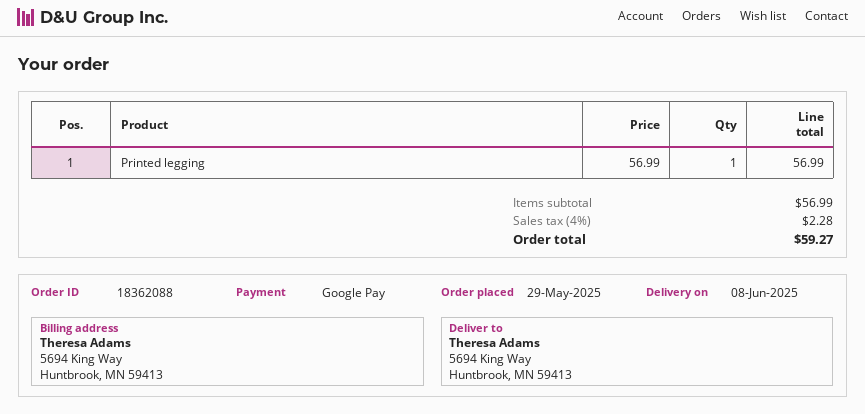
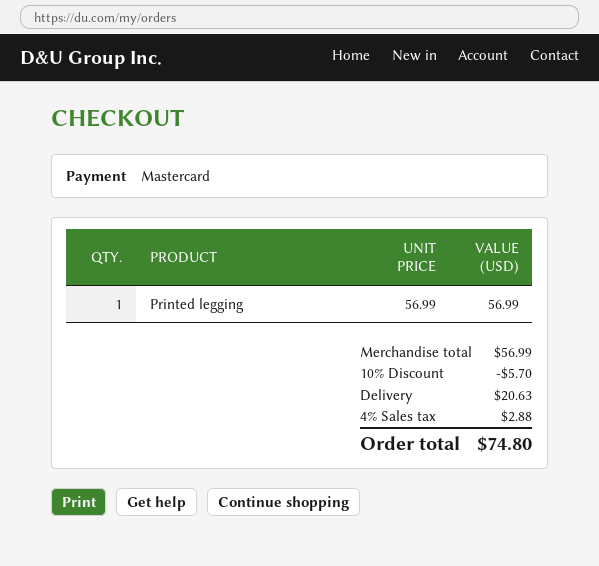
payment method: Google Pay -> Mastercard
discount: none -> 10% = 5.70
shipping: none -> 20.63
tax: 4% = 2.28 -> 4% = 2.88
total: 59.27 -> 74.80

